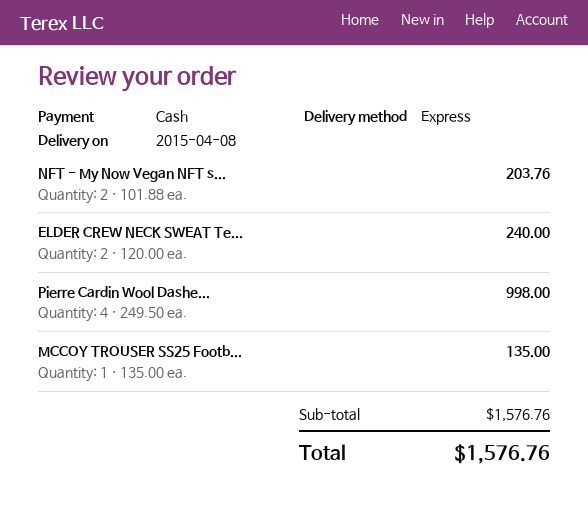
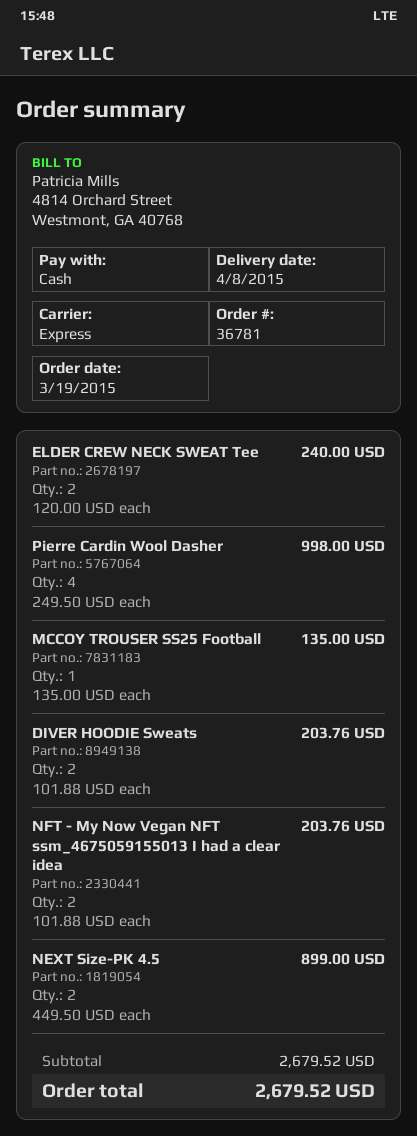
DIVER HOODIE Sweats: none -> 2 x 101.88 = 203.76
NEXT Size-PK 4.5: none -> 2 x 449.50 = 899.00
subtotal: 1576.76 -> 2679.52
total: 1576.76 -> 2679.52

